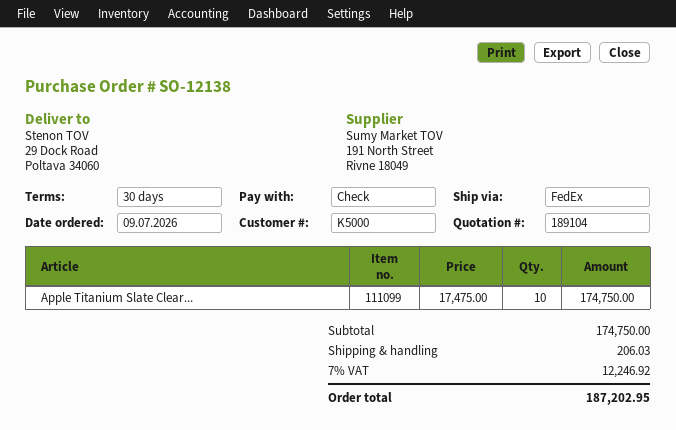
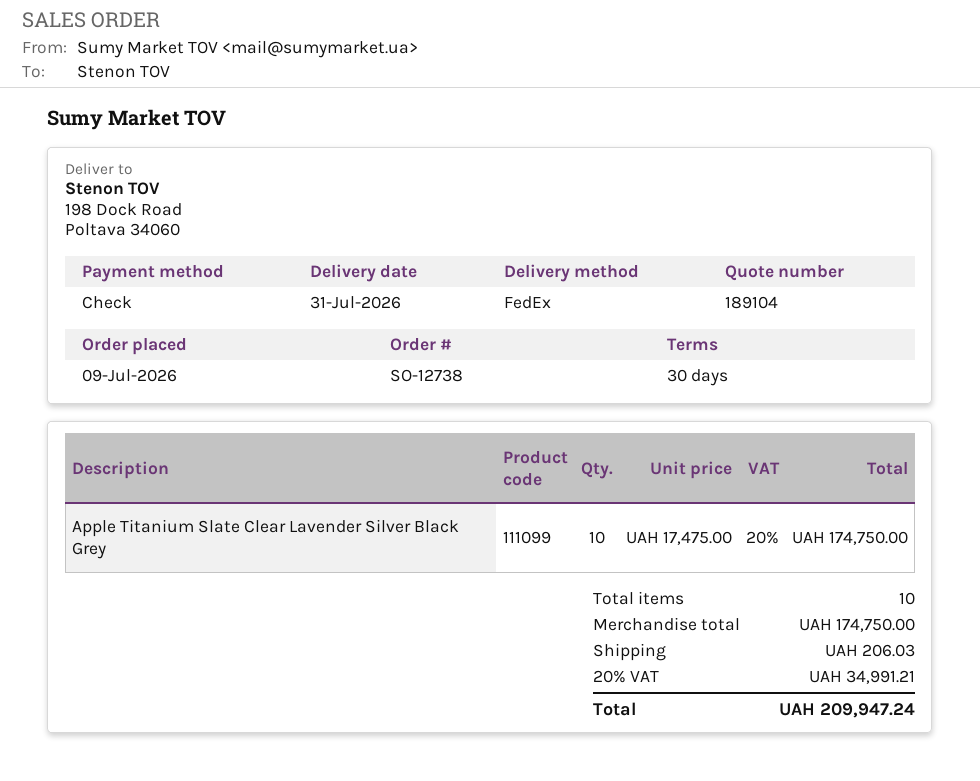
order number: SO-12138 -> SO-12738
ship to: 29 Dock Road, Poltava 34060 -> 198 Dock Road, Poltava 34060
tax: 7% = 12246.92 -> 20% = 34991.21
total: 187202.95 -> 209947.24

